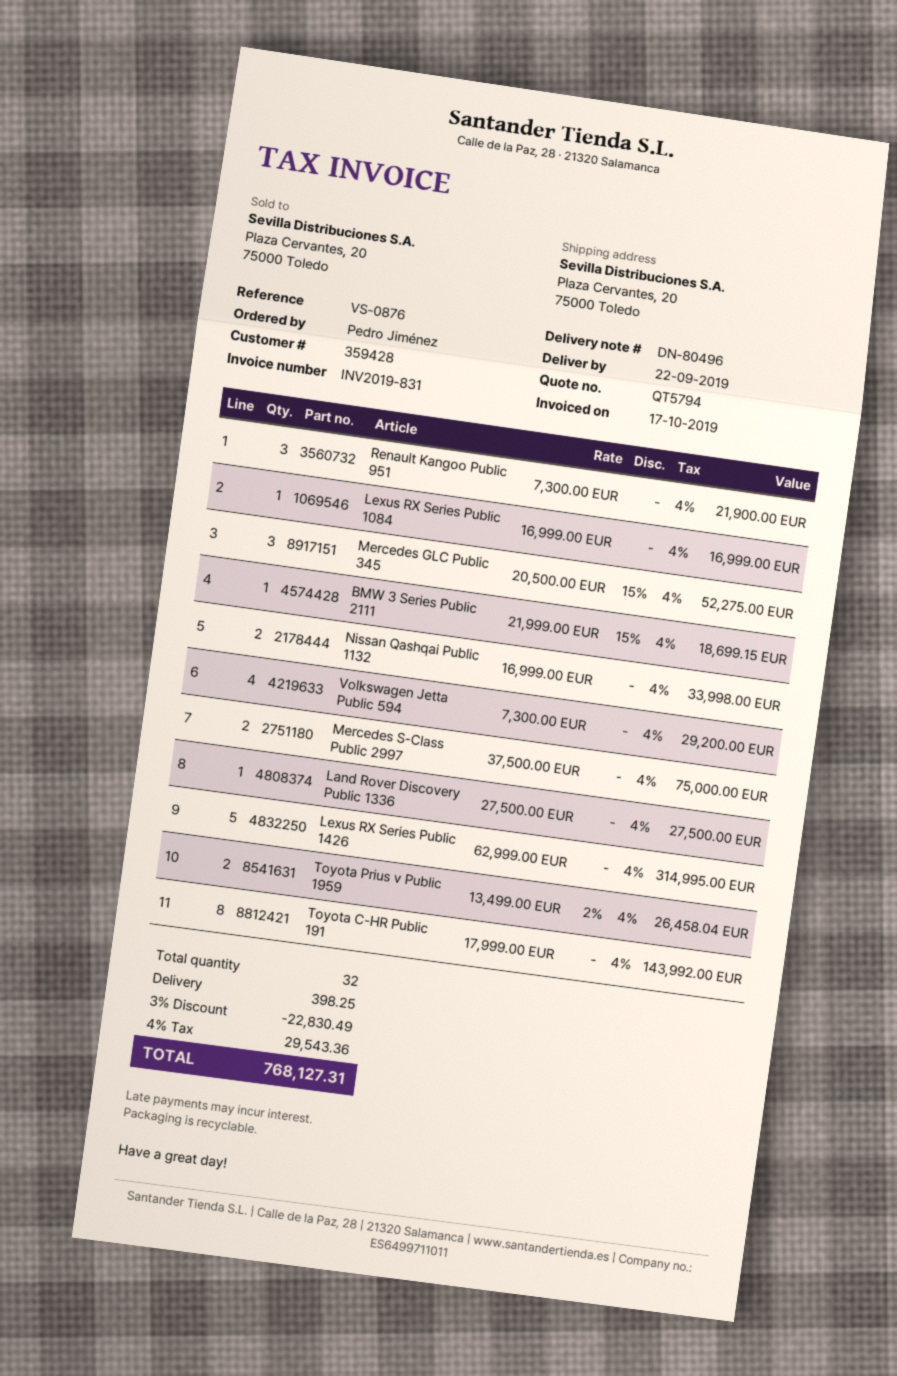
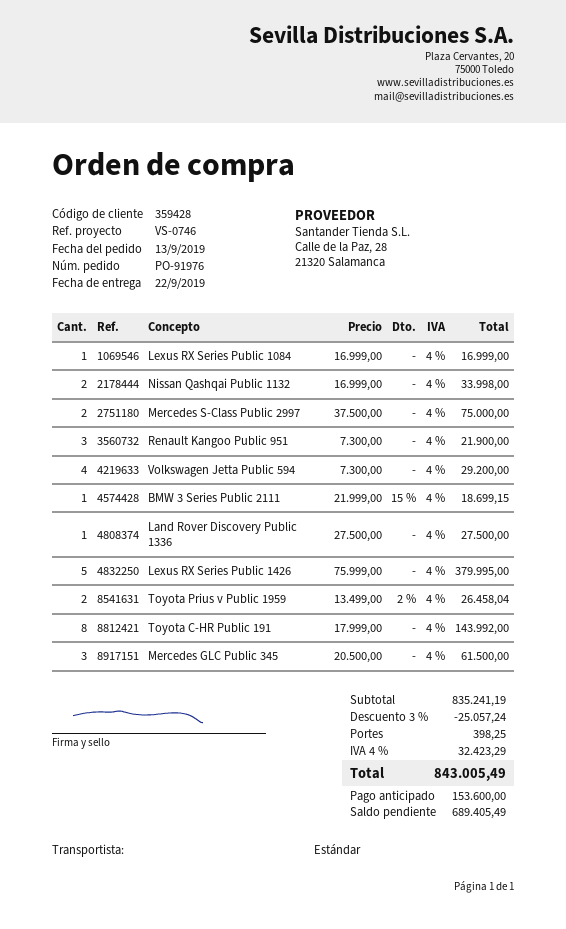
reference: VS-0876 -> VS-0746
Mercedes GLC Public 345: 3 x 20500.00 - 15% = 52275.00 -> 3 x 20500.00 = 61500.00
Lexus RX Series Public 1426: 5 x 62999.00 = 314995.00 -> 5 x 75999.00 = 379995.00
discount: 3% = 22830.49 -> 3% = 25057.24
tax: 4% = 29543.36 -> 4% = 32423.29
total: 768127.31 -> 843005.49

